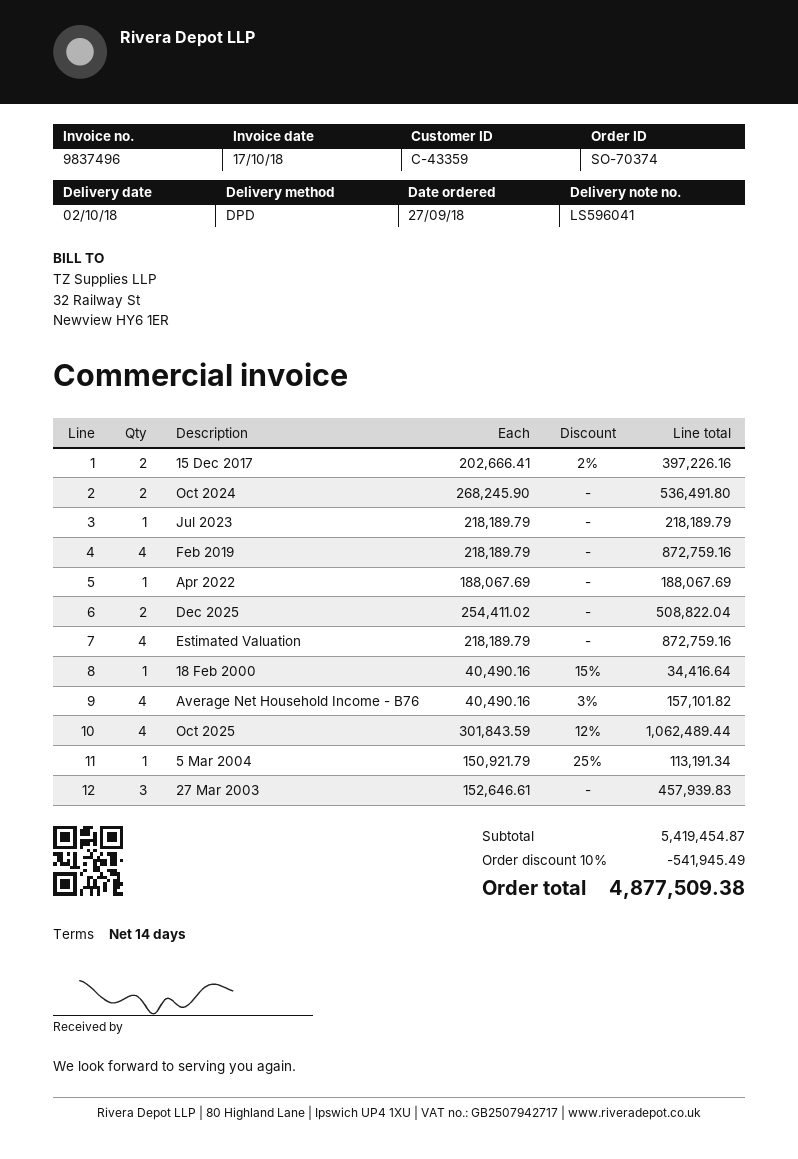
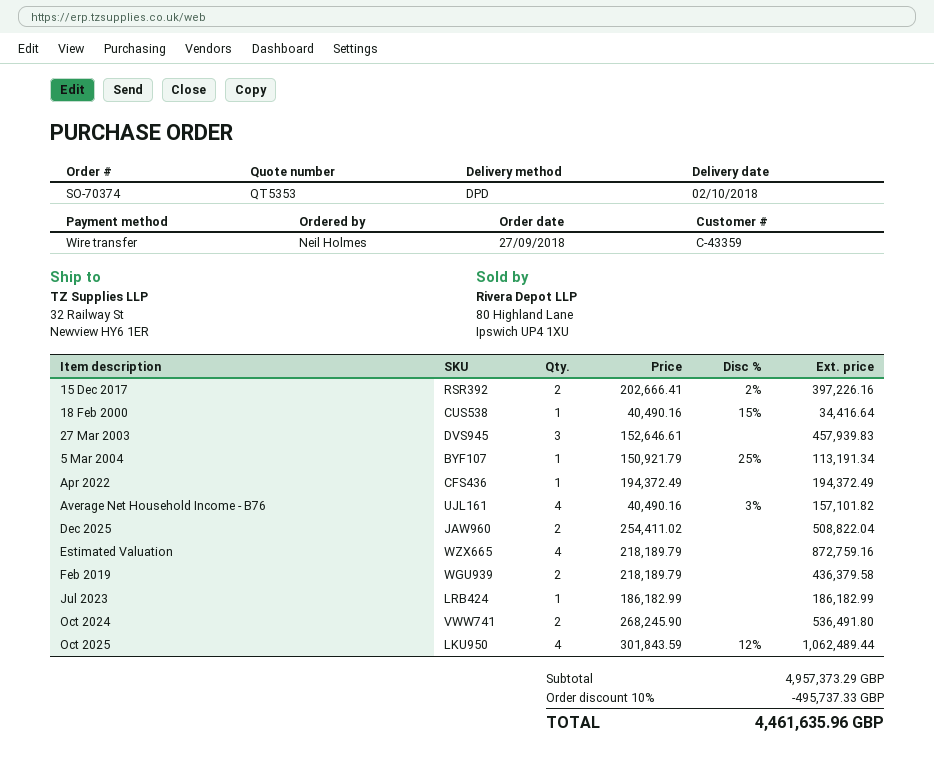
Jul 2023: 1 x 218189.79 = 218189.79 -> 1 x 186182.99 = 186182.99
Feb 2019: 4 x 218189.79 = 872759.16 -> 2 x 218189.79 = 436379.58
Apr 2022: 1 x 188067.69 = 188067.69 -> 1 x 194372.49 = 194372.49
subtotal: 5419454.87 -> 4957373.29
discount: 10% = 541945.49 -> 10% = 495737.33
total: 4877509.38 -> 4461635.96

